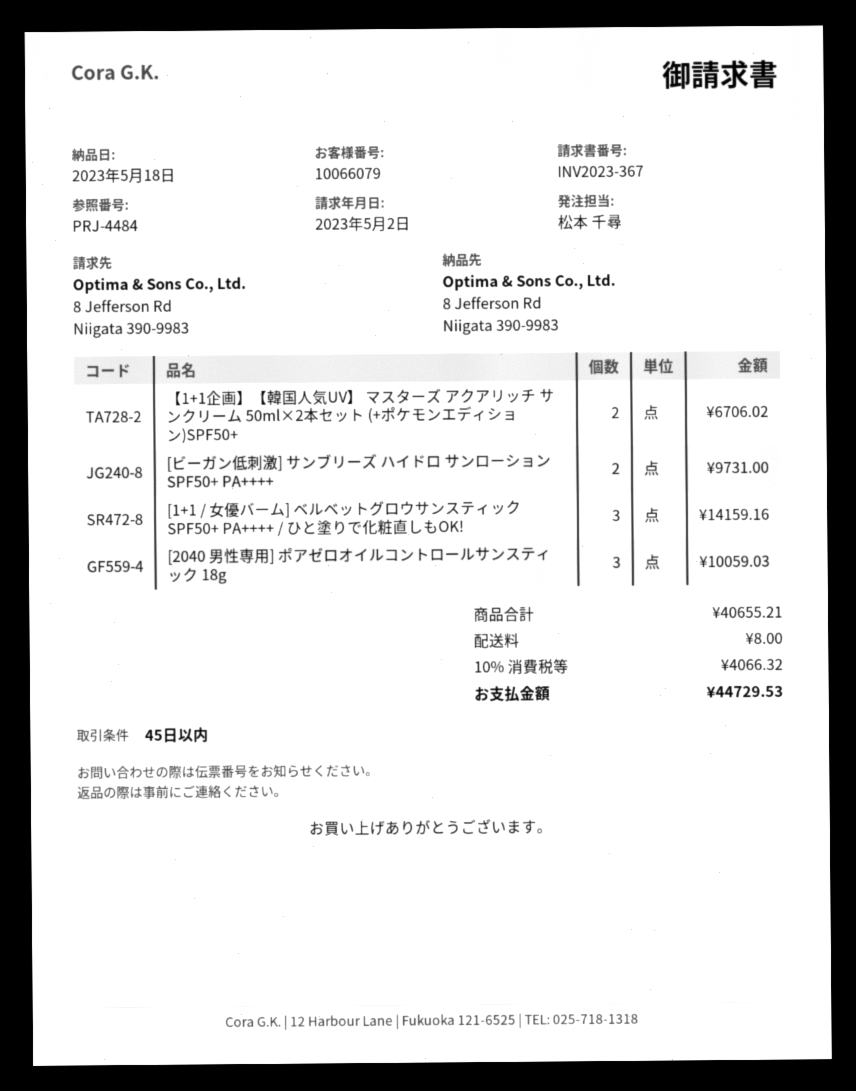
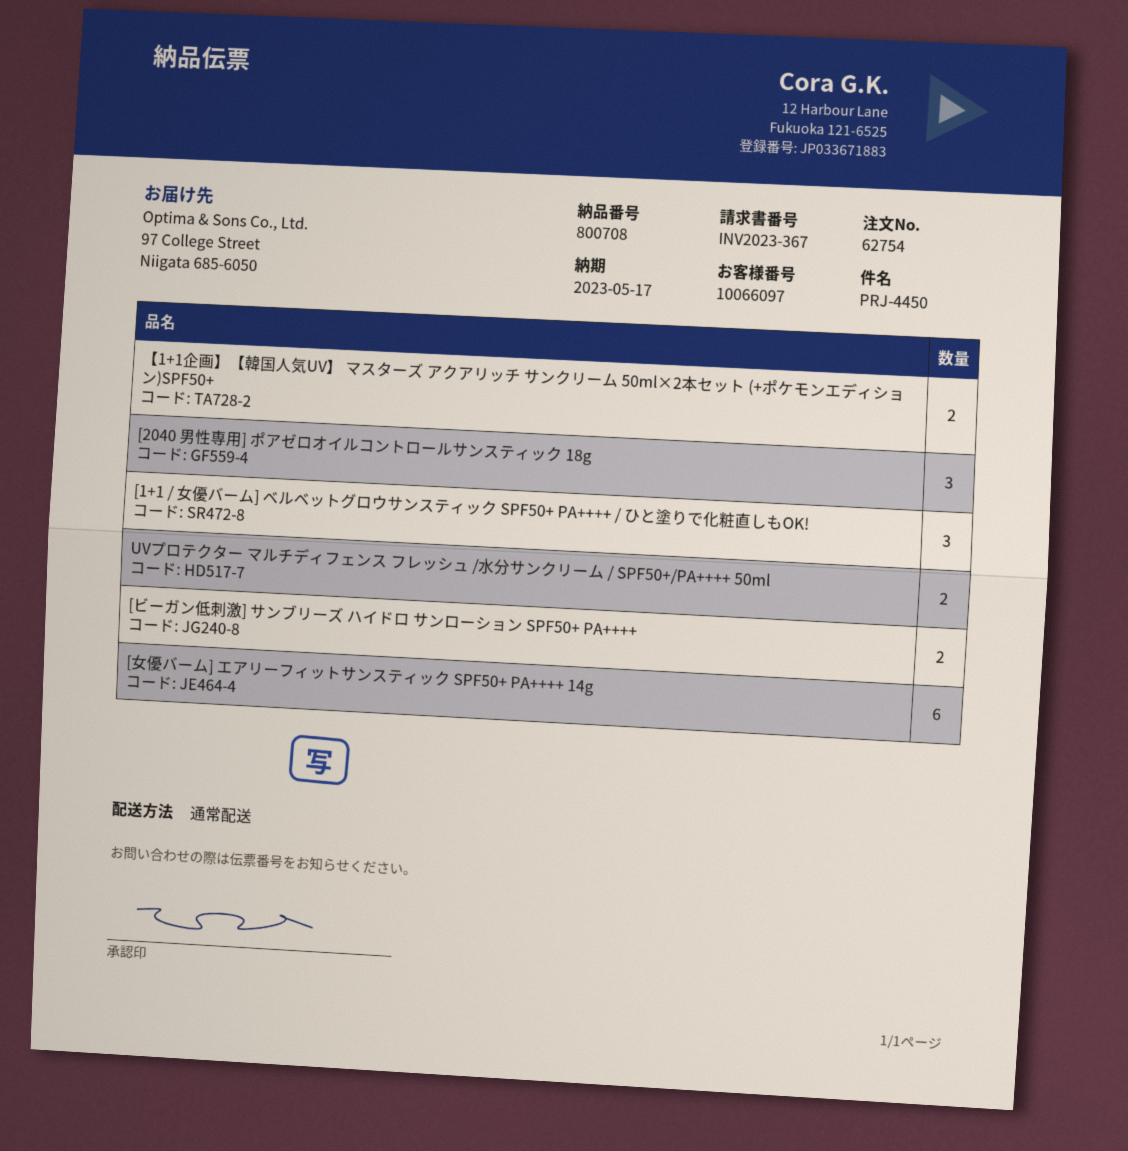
delivery date: 2023-05-18 -> 2023-05-17
customer number: 10066079 -> 10066097
reference: PRJ-4484 -> PRJ-4450
ship to: 8 Jefferson Rd, Niigata 390-9983 -> 97 College Street, Niigata 685-6050
UVプロテクター マルチディフェンス フレッシュ /水分サンクリーム / SPF50+/PA++++ 50ml: none -> 2
[女優バーム] エアリーフィットサンスティック SPF50+ PA++++ 14g: none -> 6

